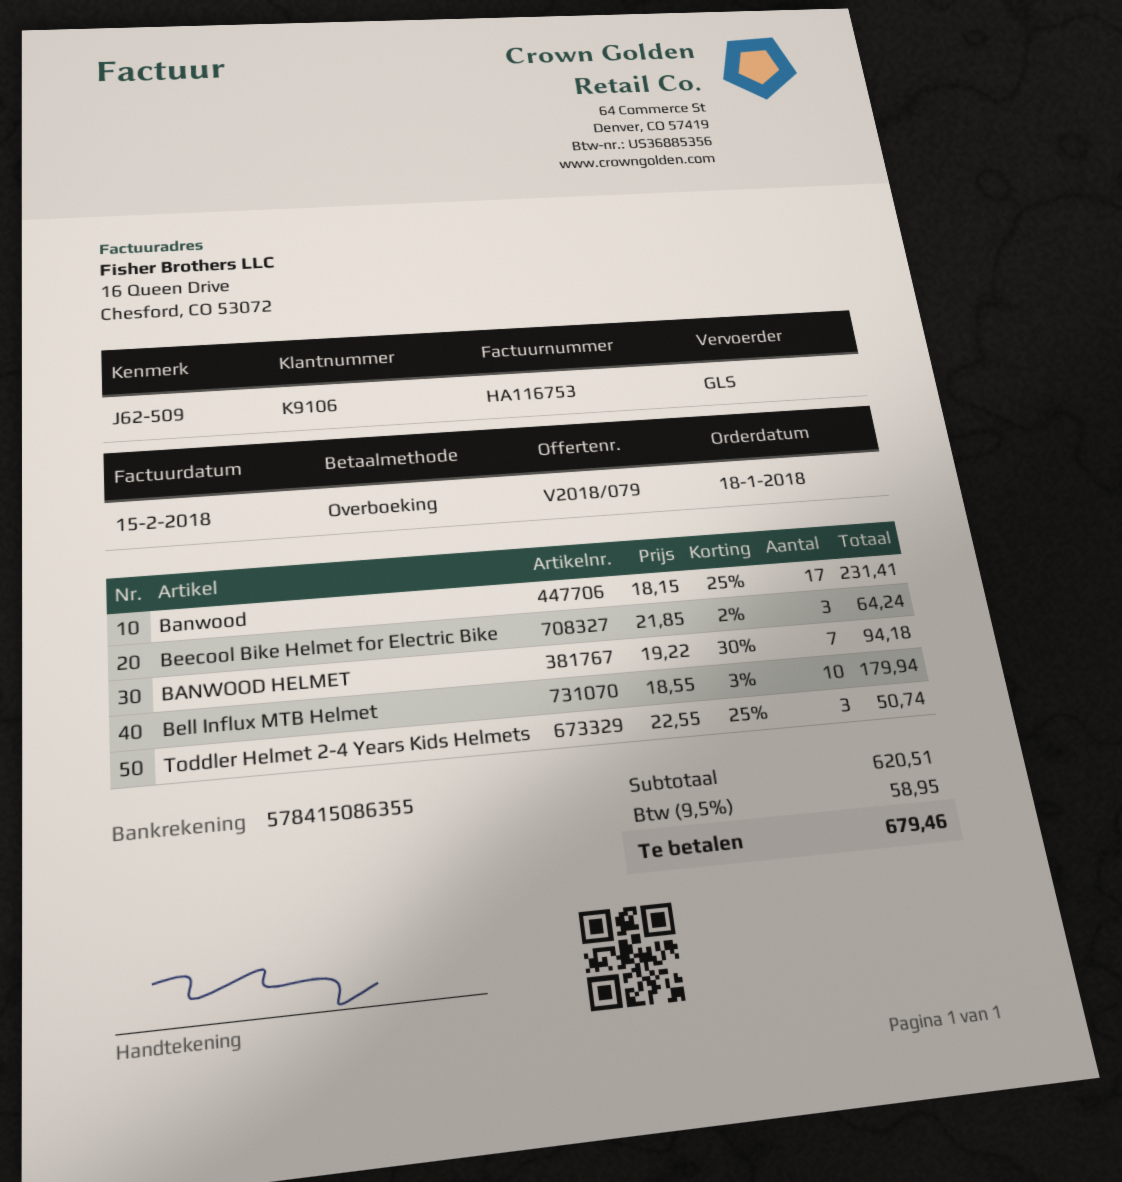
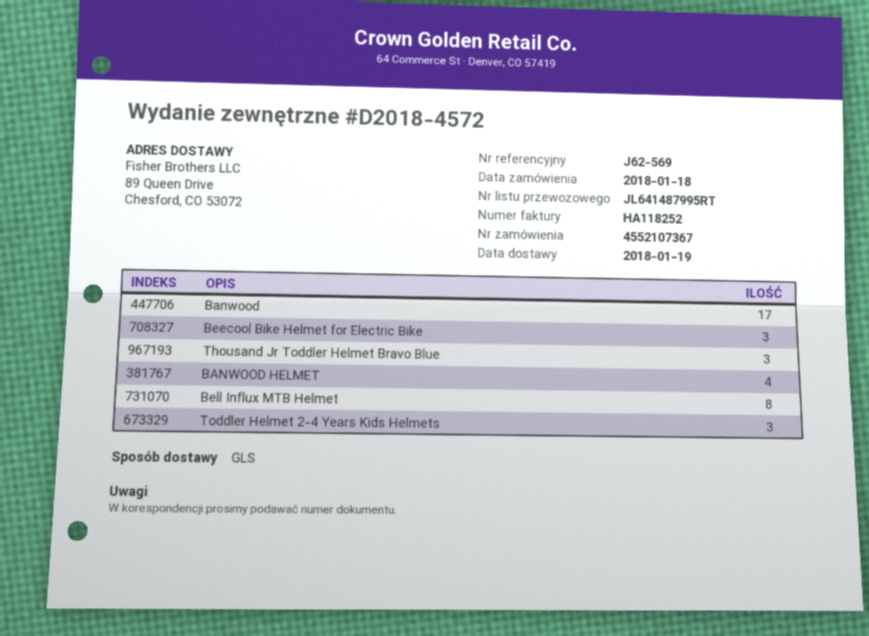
invoice number: HA116753 -> HA118252
reference: J62-509 -> J62-569
BANWOOD HELMET: 7 -> 4
Bell Influx MTB Helmet: 10 -> 8
Thousand Jr Toddler Helmet Bravo Blue: none -> 3

